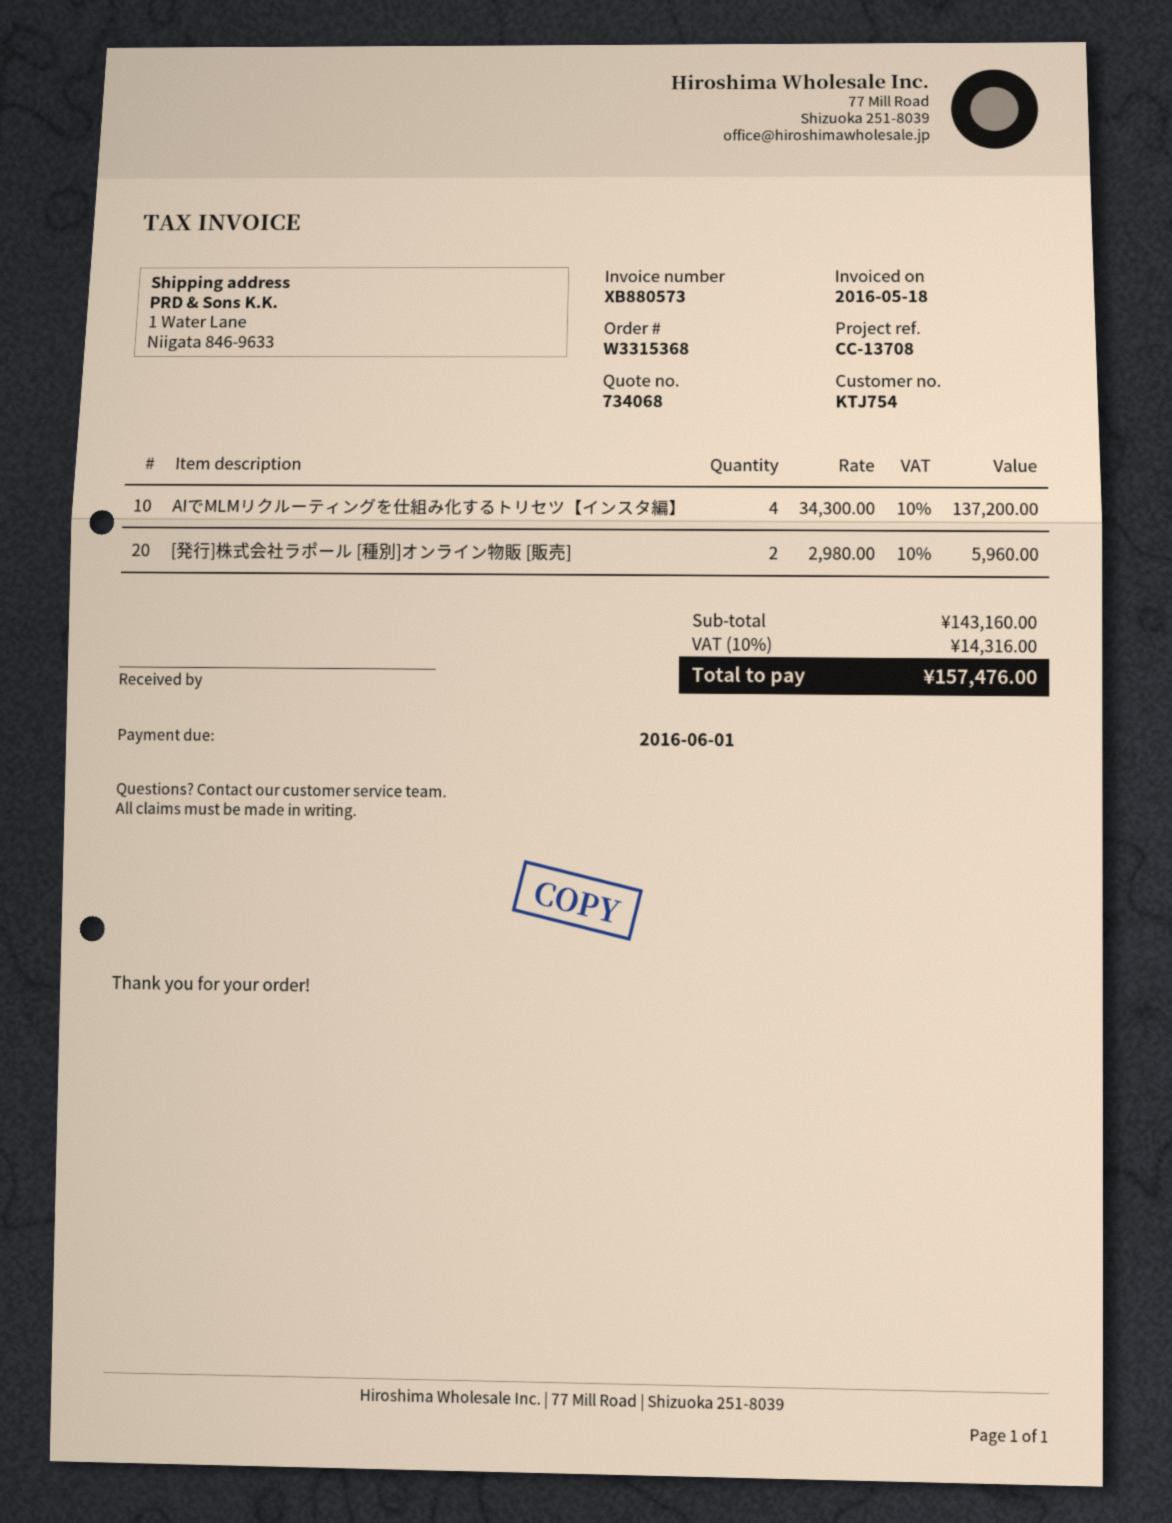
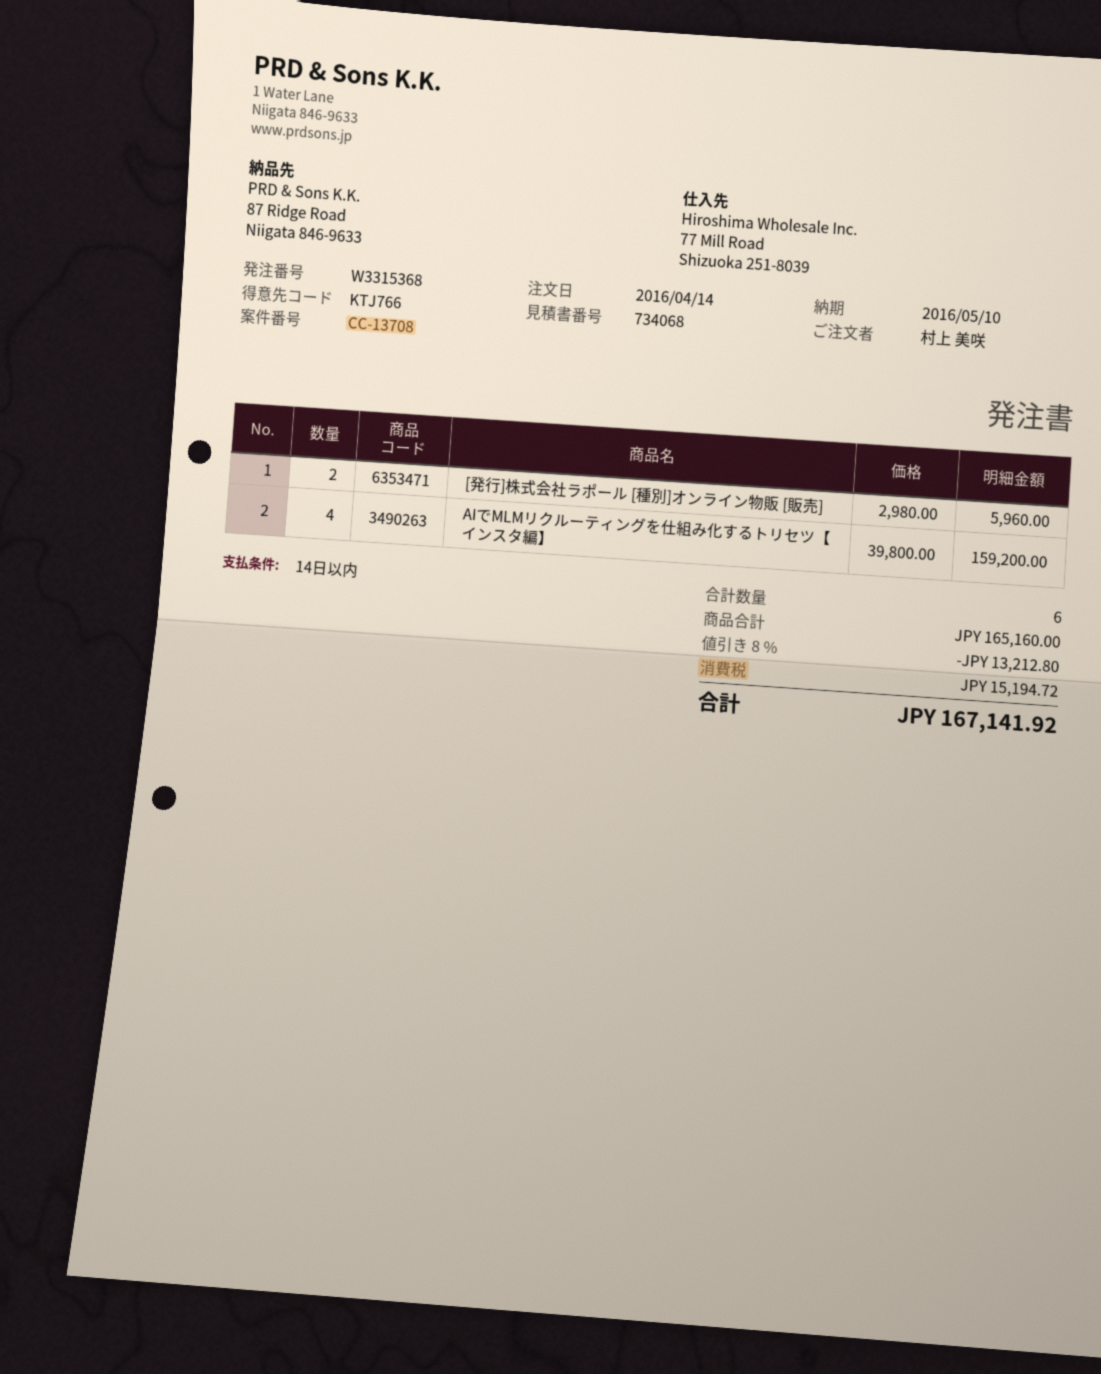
customer number: KTJ754 -> KTJ766
ship to: 1 Water Lane, Niigata 846-9633 -> 87 Ridge Road, Niigata 846-9633
AIでMLMリクルーティングを仕組み化するトリセツ【インスタ編】: 4 x 34300.00 = 137200.00 -> 4 x 39800.00 = 159200.00
subtotal: 143160.00 -> 165160.00
discount: none -> 8% = 13212.80
tax: 14316.00 -> 15194.72
total: 157476.00 -> 167141.92

